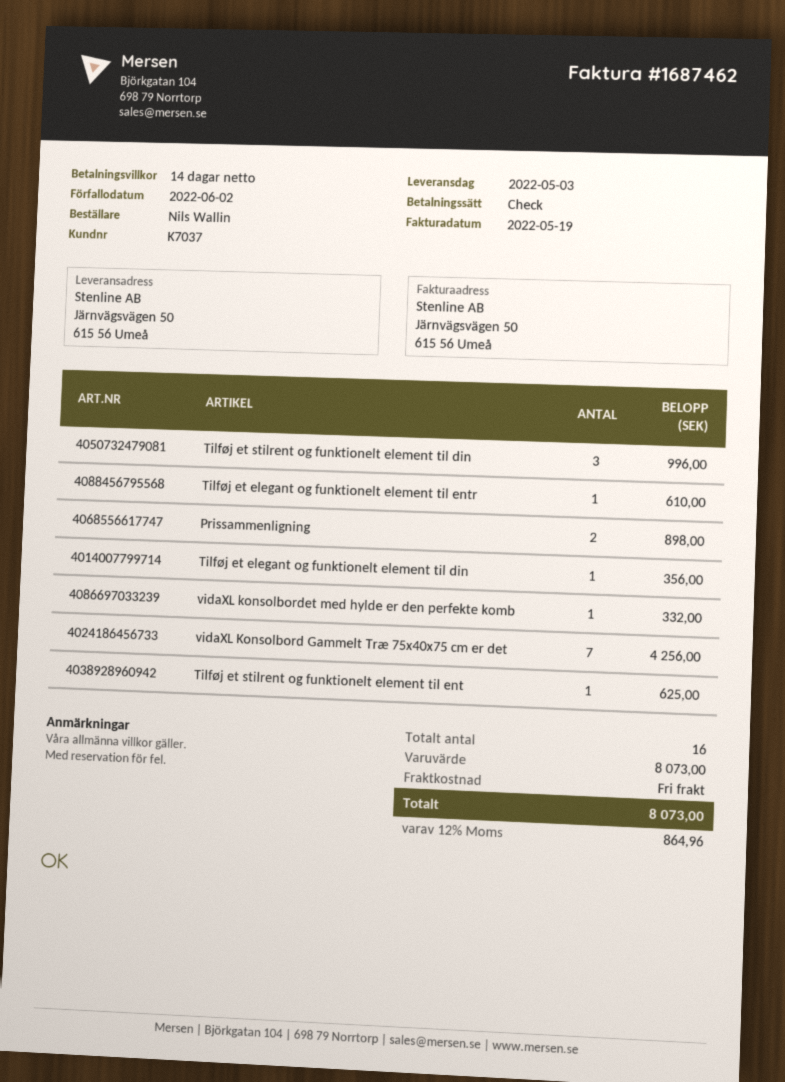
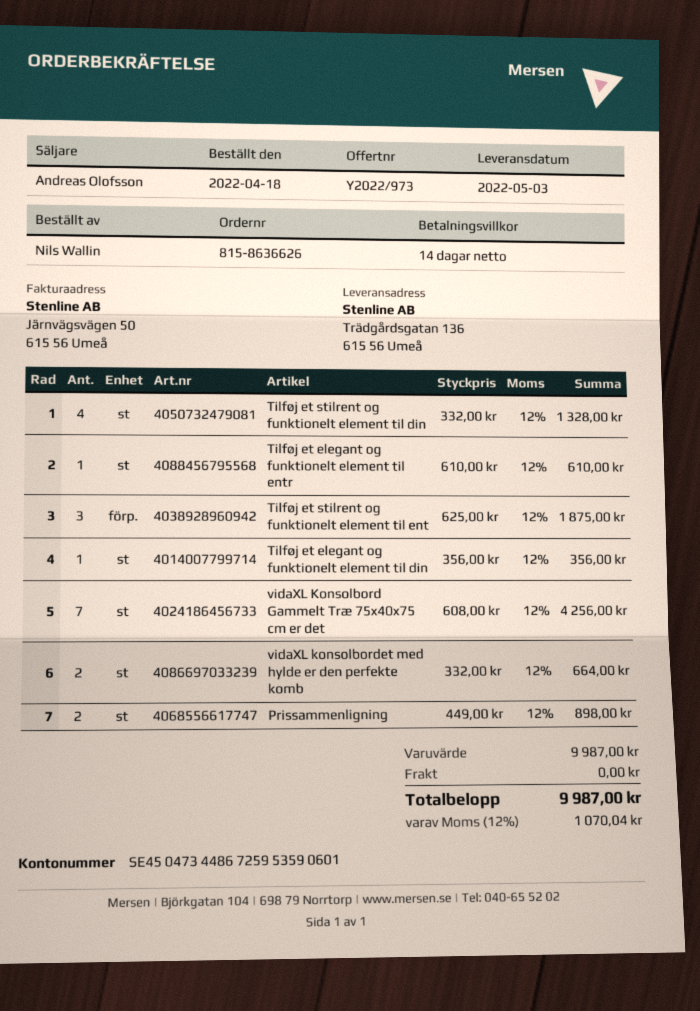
ship to: Järnvägsvägen 50, 615 56 Umeå -> Trädgårdsgatan 136, 615 56 Umeå
Tilføj et stilrent og funktionelt element til din: 3 for 996.00 -> 4 for 1328.00
vidaXL konsolbordet med hylde er den perfekte komb: 1 for 332.00 -> 2 for 664.00
Tilføj et stilrent og funktionelt element til ent: 1 for 625.00 -> 3 for 1875.00
subtotal: 8073.00 -> 9987.00
tax: 12% = 864.96 -> 12% = 1070.04
total: 8073.00 -> 9987.00

